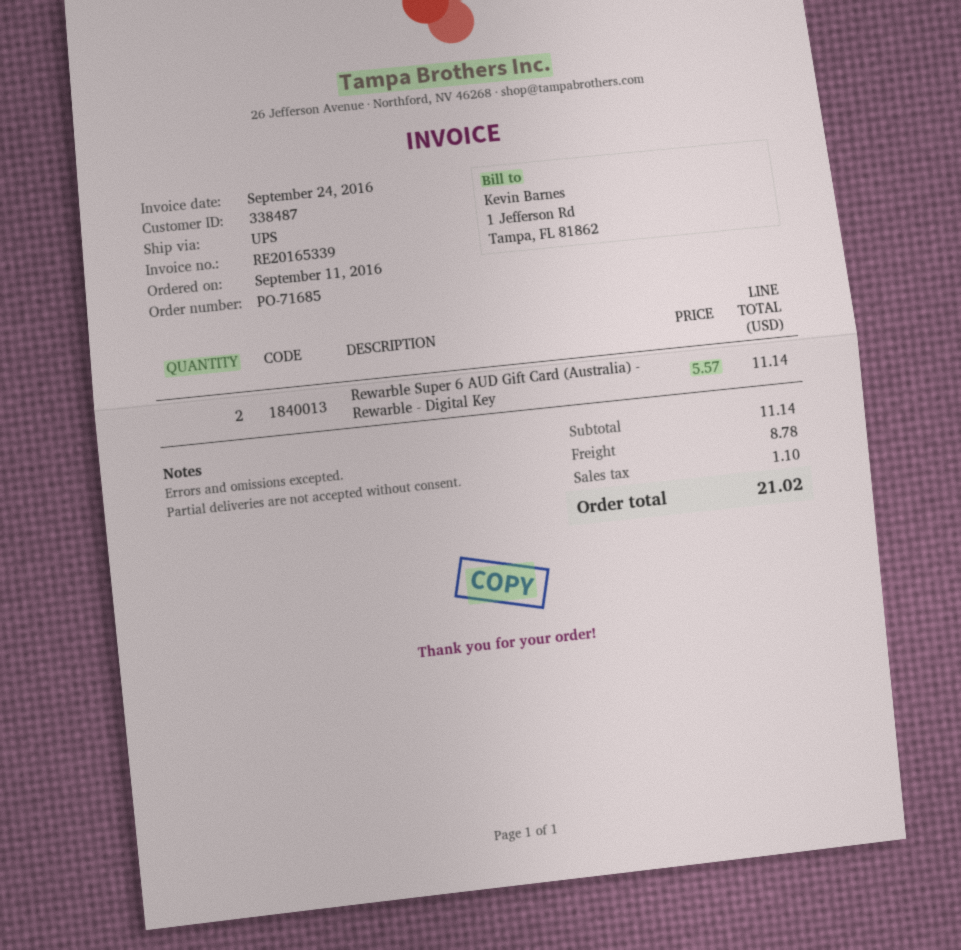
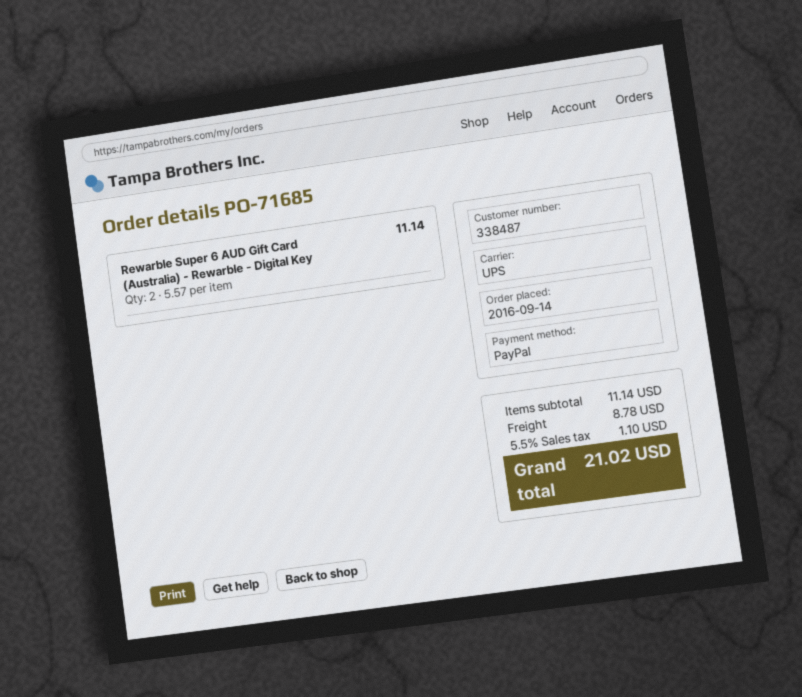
order date: 2016-09-11 -> 2016-09-14

